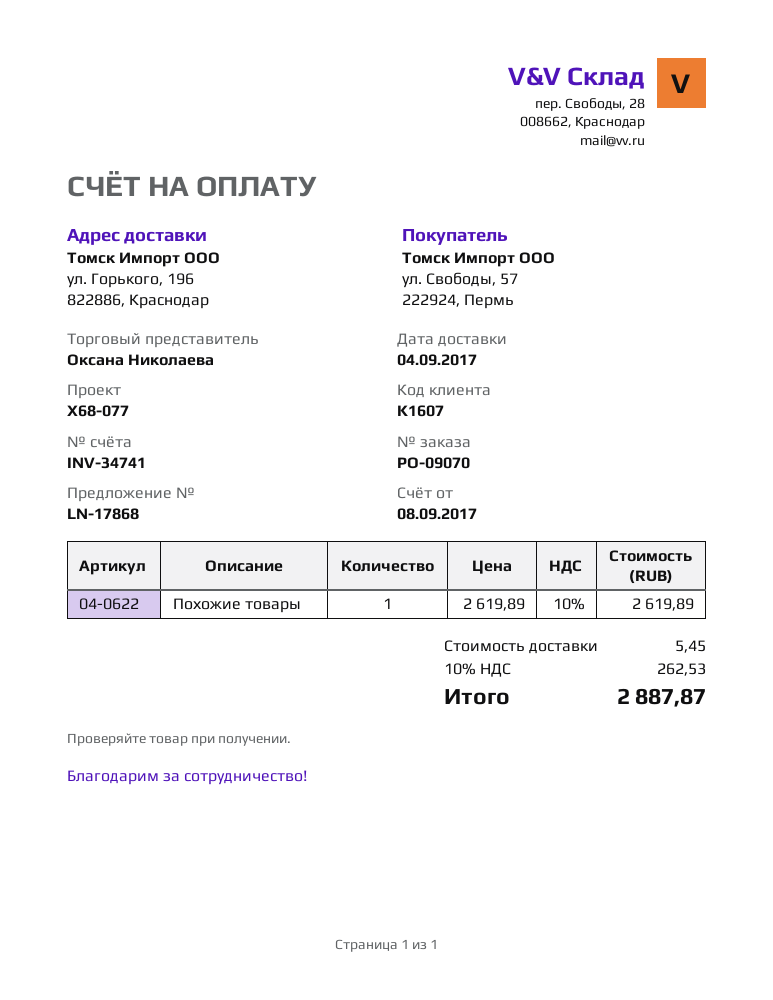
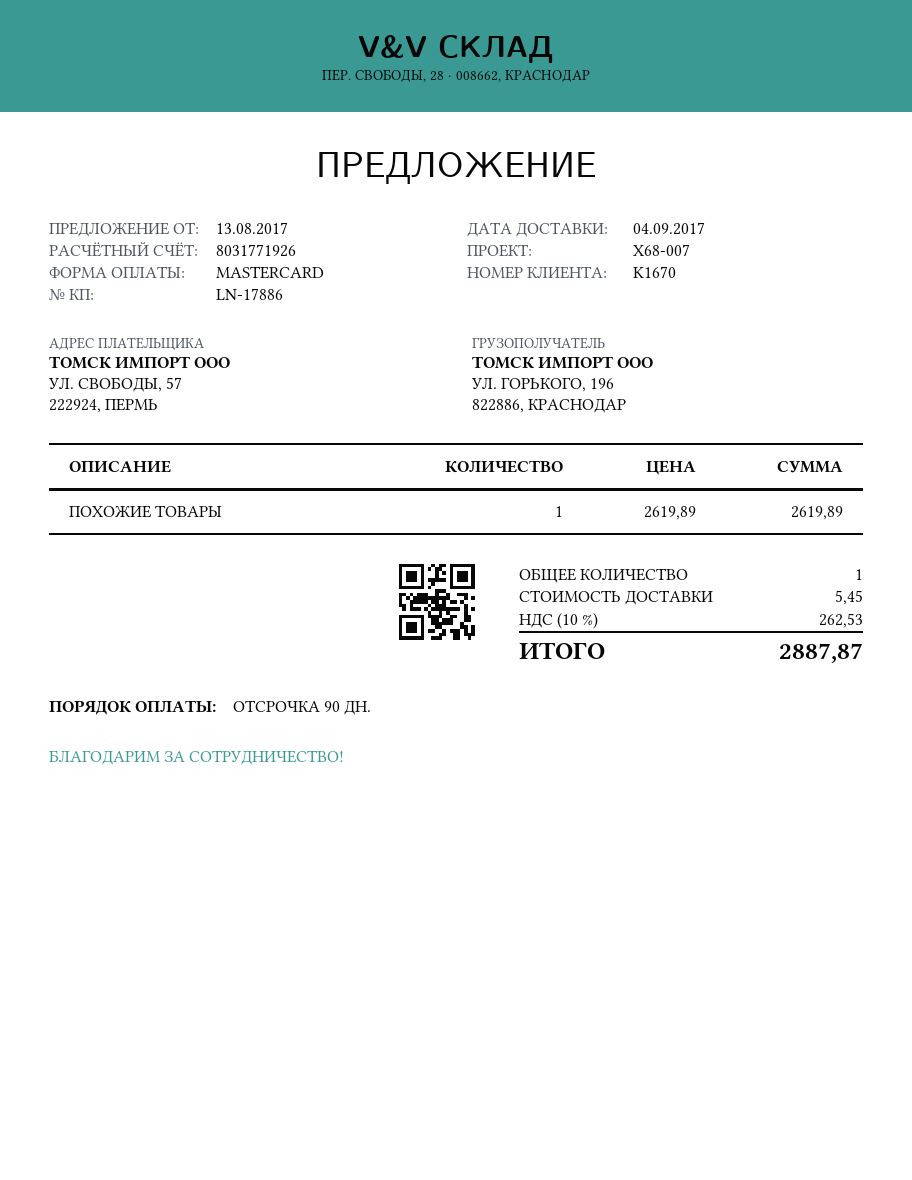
quote number: LN-17868 -> LN-17886
customer number: K1607 -> K1670
reference: X68-077 -> X68-007

